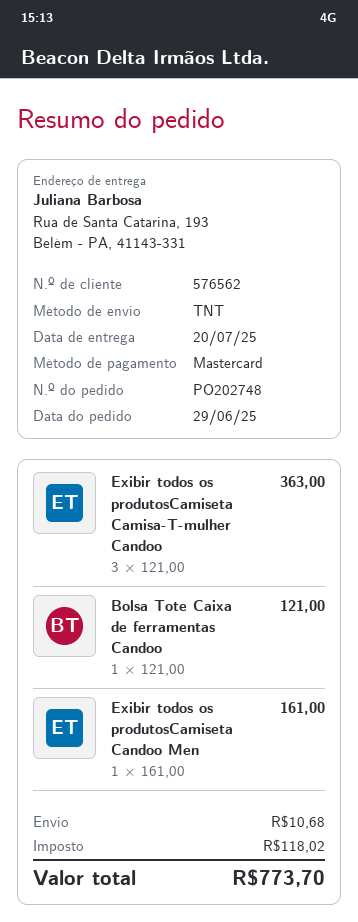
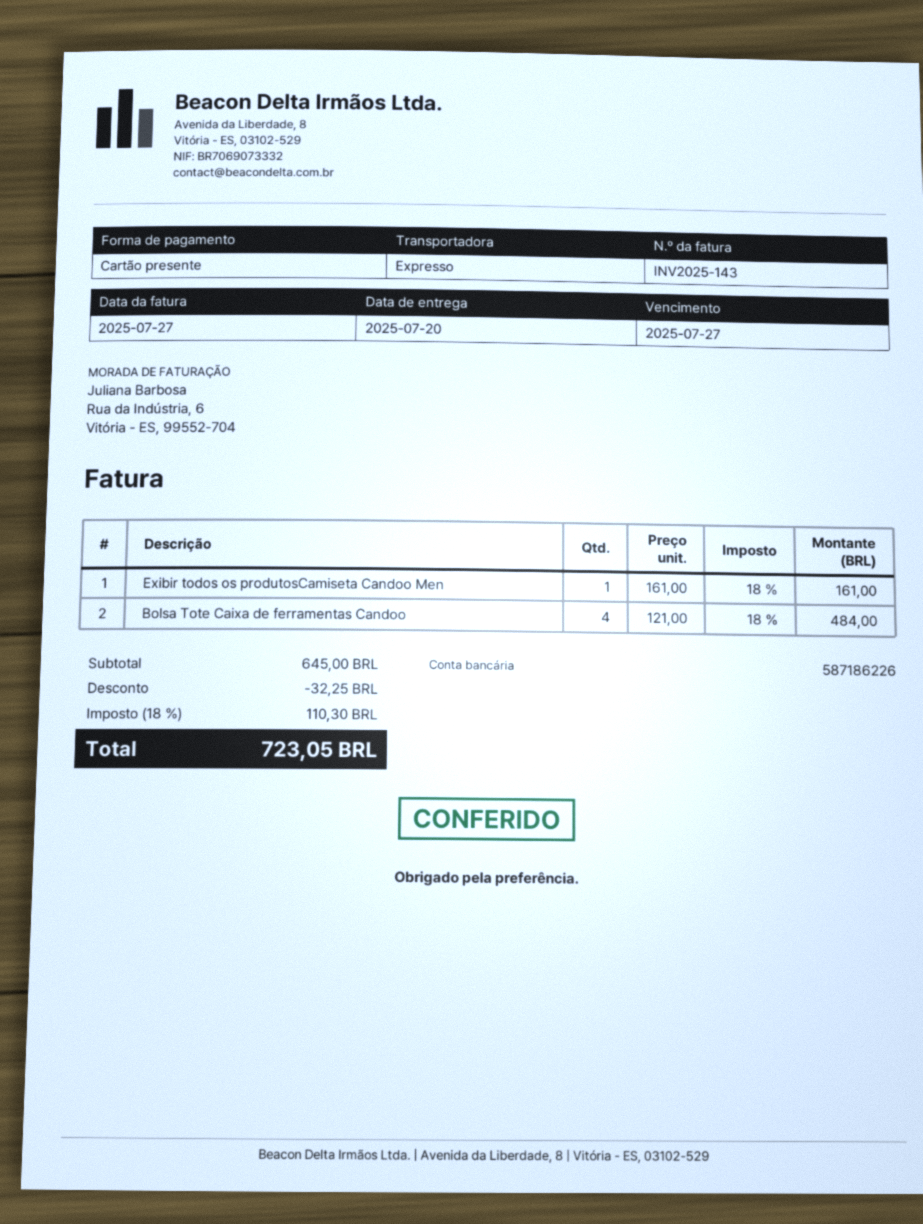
payment method: Mastercard -> gift card
shipping method: TNT -> express
Exibir todos os produtosCamiseta Camisa-T-mulher Candoo: 3 x 121.00 = 363.00 -> none
Bolsa Tote Caixa de ferramentas Candoo: 1 x 121.00 = 121.00 -> 4 x 121.00 = 484.00
discount: none -> 32.25
shipping: 10.68 -> none
tax: 118.02 -> 110.30
total: 773.70 -> 723.05

